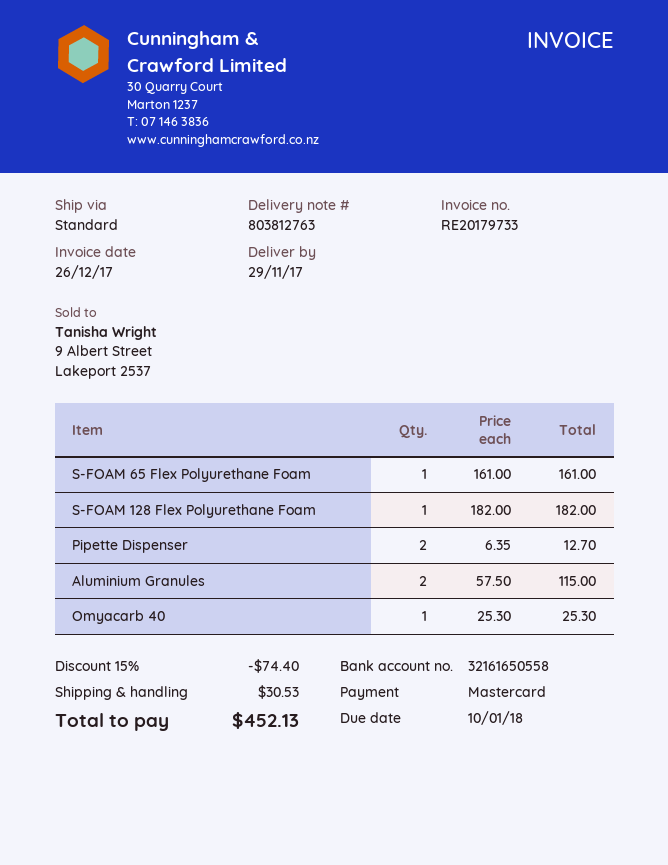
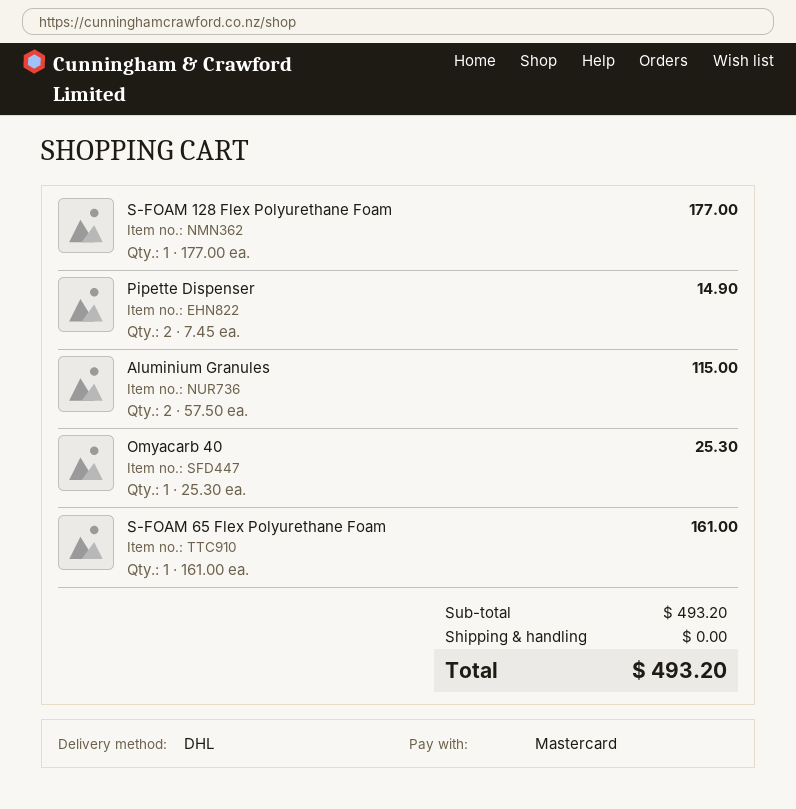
shipping method: standard -> DHL
S-FOAM 128 Flex Polyurethane Foam: 1 x 182.00 = 182.00 -> 1 x 177.00 = 177.00
Pipette Dispenser: 2 x 6.35 = 12.70 -> 2 x 7.45 = 14.90
discount: 15% = 74.40 -> none
shipping: 30.53 -> 0.00
total: 452.13 -> 493.20

